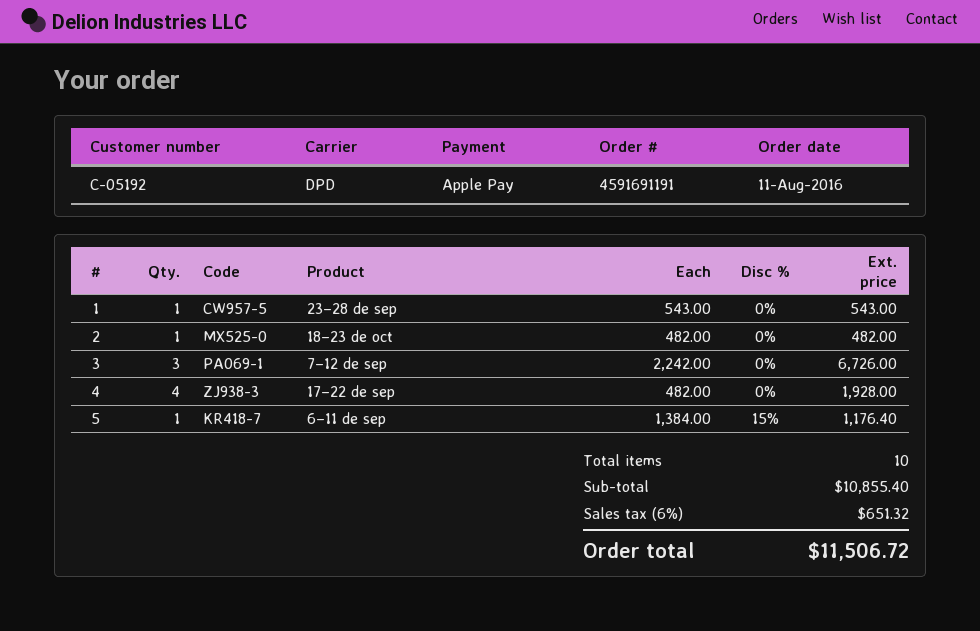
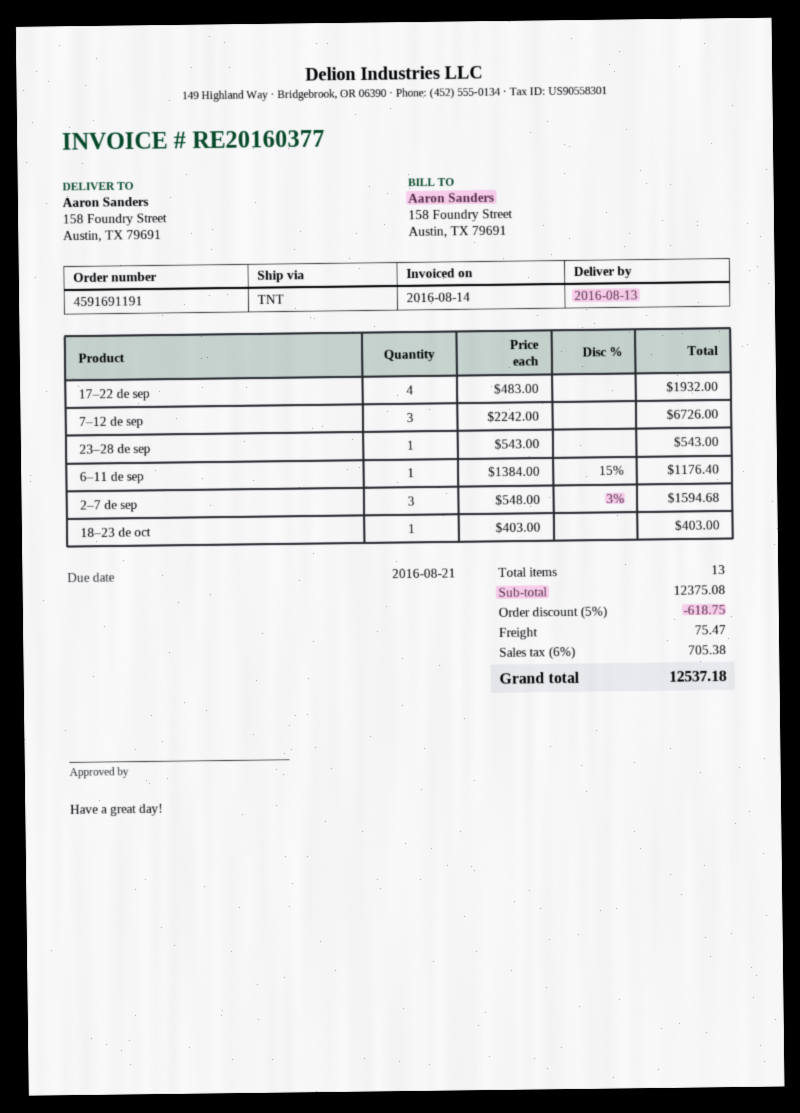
shipping method: DPD -> TNT
18–23 de oct: 1 x 482.00 = 482.00 -> 1 x 403.00 = 403.00
17–22 de sep: 4 x 482.00 = 1928.00 -> 4 x 483.00 = 1932.00
2–7 de sep: none -> 3 x 548.00 - 3% = 1594.68
total quantity: 10 -> 13
subtotal: 10855.40 -> 12375.08
discount: none -> 5% = 618.75
shipping: none -> 75.47
tax: 6% = 651.32 -> 6% = 705.38
total: 11506.72 -> 12537.18

